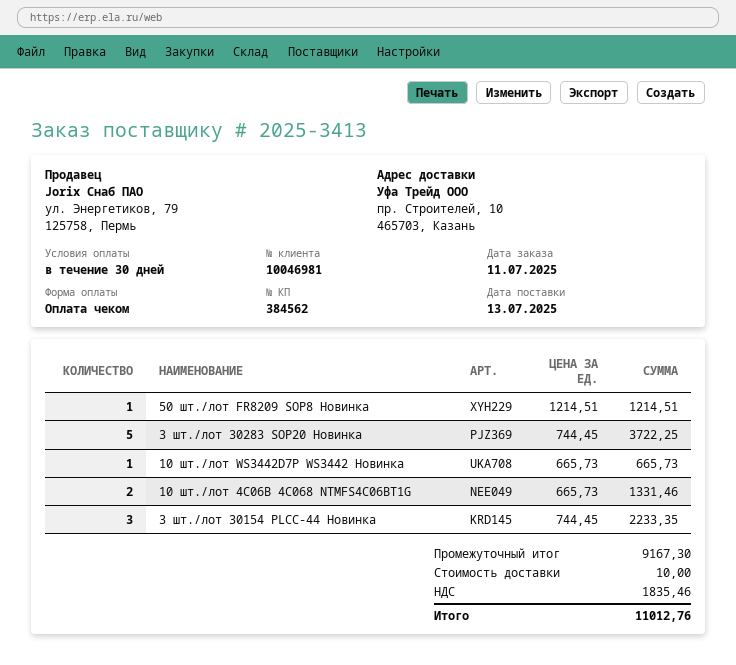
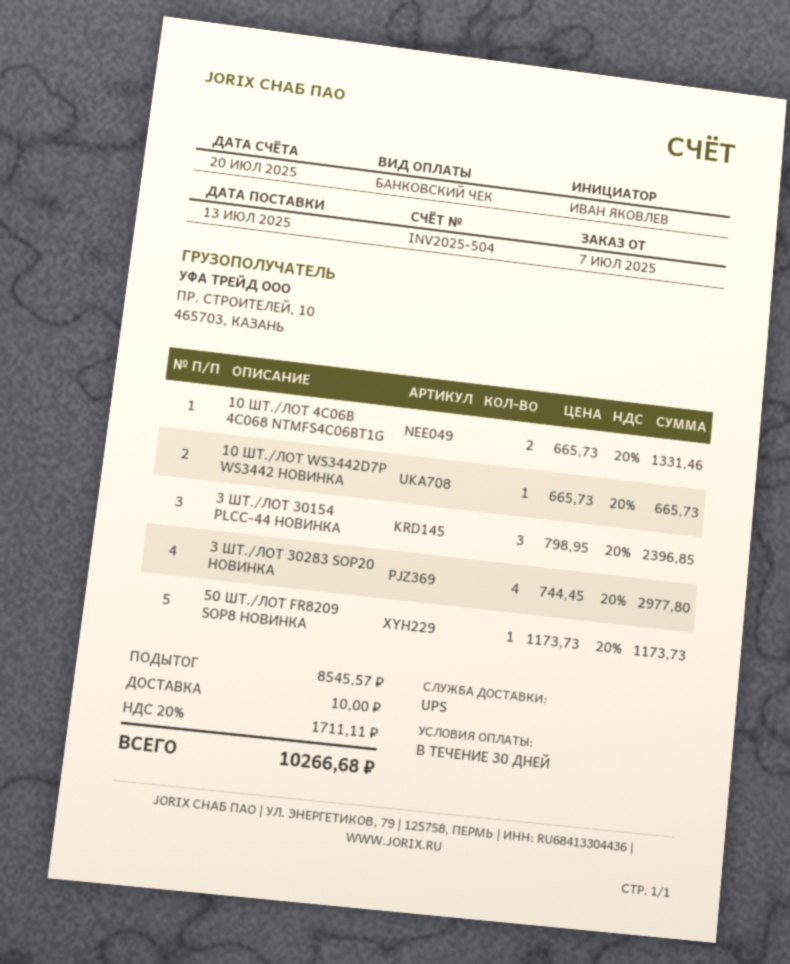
order date: 2025-07-11 -> 2025-07-07
50 шт./лот FR8209 SOP8 Новинка: 1 x 1214.51 = 1214.51 -> 1 x 1173.73 = 1173.73
3 шт./лот 30283 SOP20 Новинка: 5 x 744.45 = 3722.25 -> 4 x 744.45 = 2977.80
3 шт./лот 30154 PLCC-44 Новинка: 3 x 744.45 = 2233.35 -> 3 x 798.95 = 2396.85
subtotal: 9167.30 -> 8545.57
tax: 1835.46 -> 1711.11
total: 11012.76 -> 10266.68

